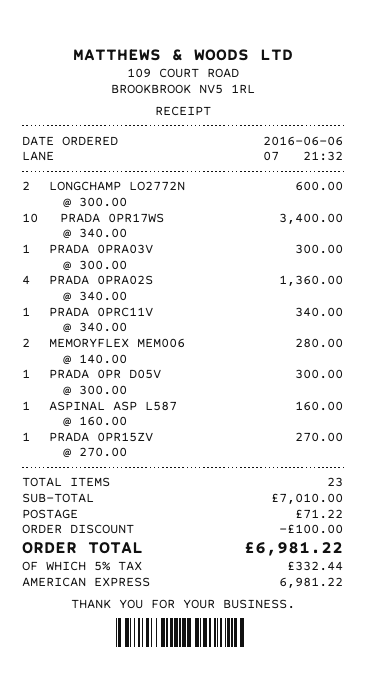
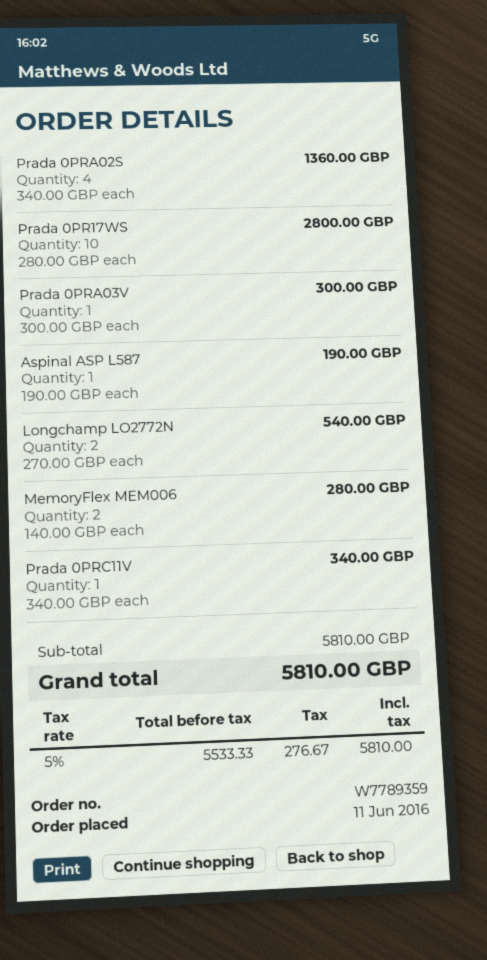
order date: 2016-06-06 -> 2016-06-11
LONGCHAMP LO2772N: 2 x 300.00 = 600.00 -> 2 x 270.00 = 540.00
PRADA 0PR17WS: 10 x 340.00 = 3400.00 -> 10 x 280.00 = 2800.00
PRADA 0PR D05V: 1 x 300.00 = 300.00 -> none
ASPINAL ASP L587: 1 x 160.00 = 160.00 -> 1 x 190.00 = 190.00
PRADA 0PR15ZV: 1 x 270.00 = 270.00 -> none
subtotal: 7010.00 -> 5810.00
discount: 100.00 -> none
shipping: 71.22 -> none
tax: 5% = 332.44 -> 5% = 276.67
total: 6981.22 -> 5810.00

